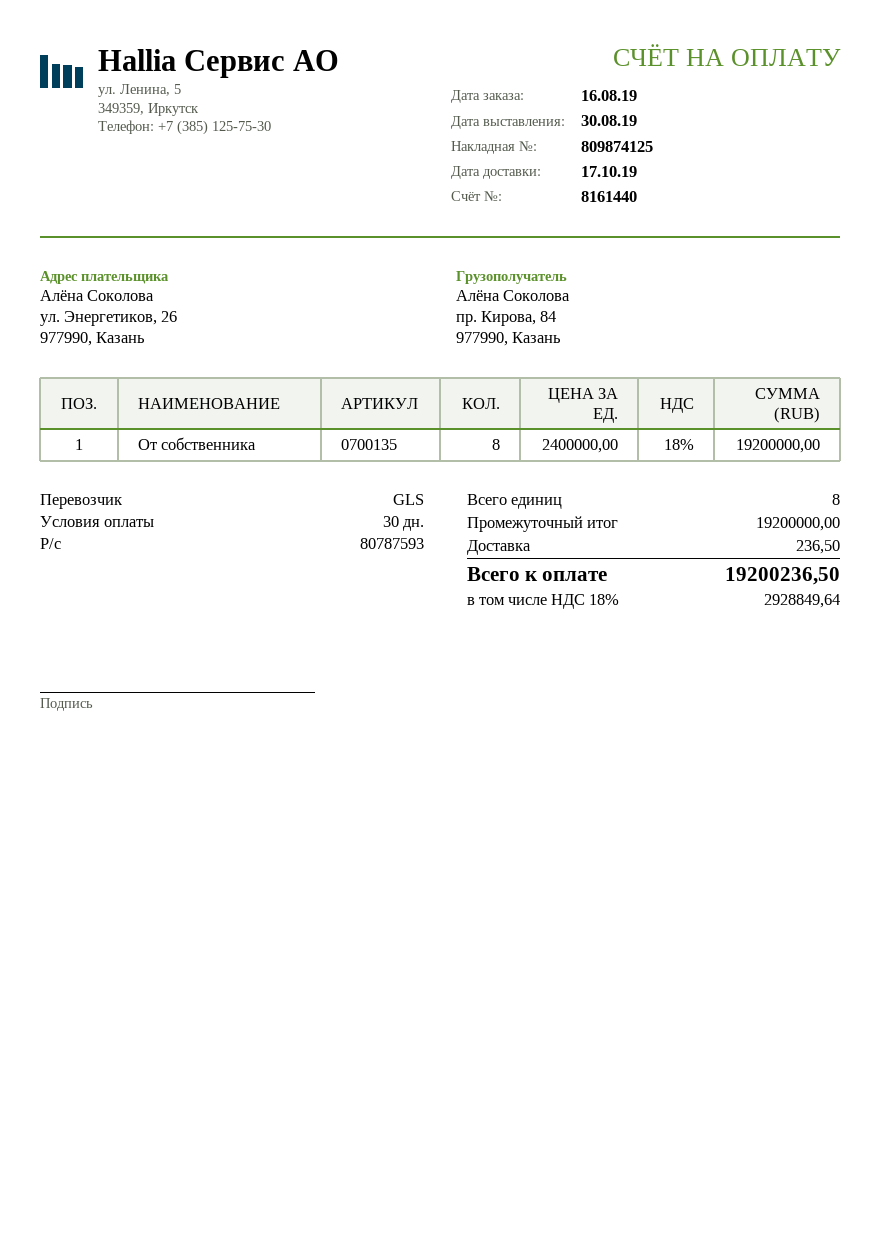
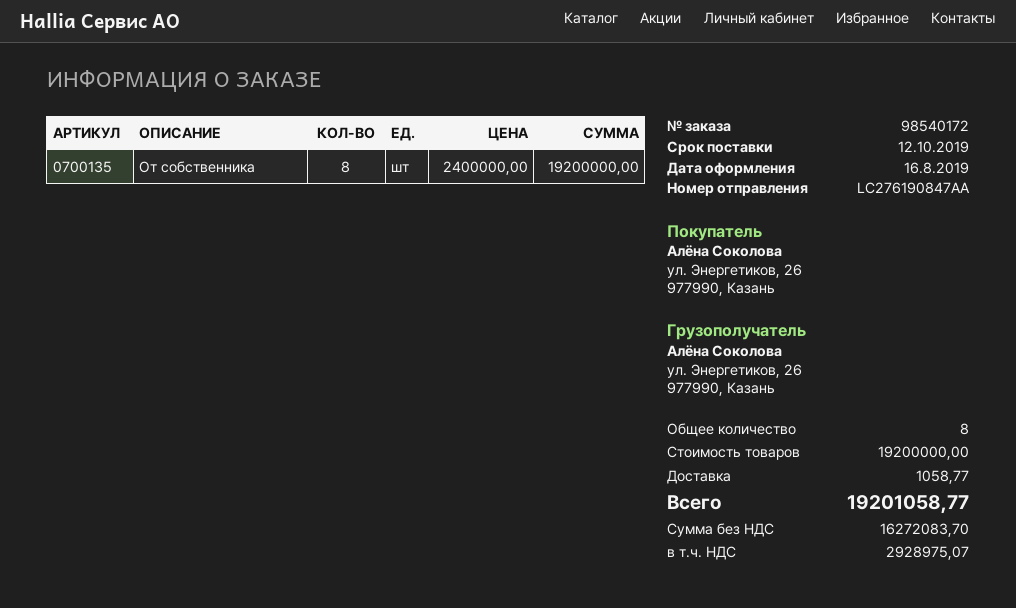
delivery date: 2019-10-17 -> 2019-10-12
ship to: пр. Кирова, 84, 977990, Казань -> ул. Энергетиков, 26, 977990, Казань
shipping: 236.50 -> 1058.77
tax: 2928849.64 -> 2928975.07
total: 19200236.50 -> 19201058.77

